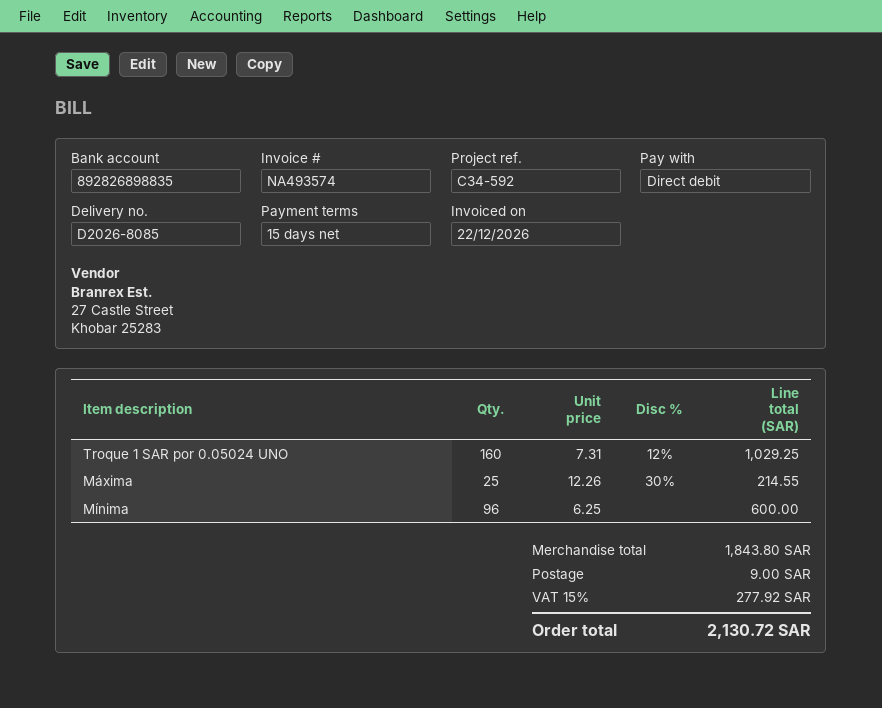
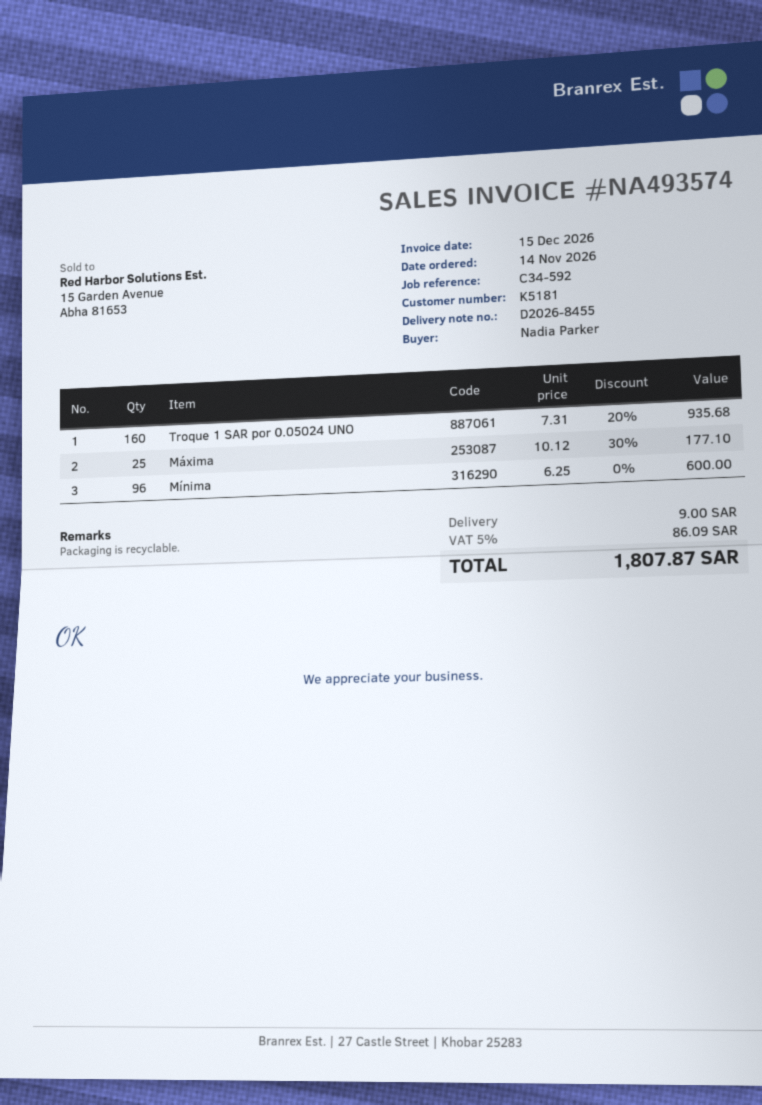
delivery note number: D2026-8085 -> D2026-8455
invoice date: 2026-12-22 -> 2026-12-15
Troque 1 SAR por 0.05024 UNO: 160 x 7.31 - 12% = 1029.25 -> 160 x 7.31 - 20% = 935.68
Máxima: 25 x 12.26 - 30% = 214.55 -> 25 x 10.12 - 30% = 177.10
tax: 15% = 277.92 -> 5% = 86.09
total: 2130.72 -> 1807.87

